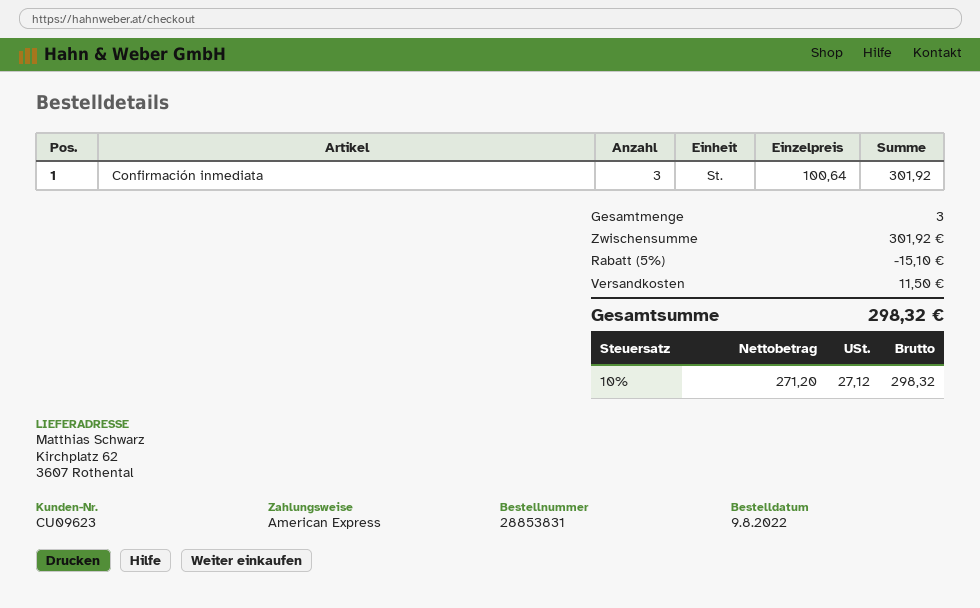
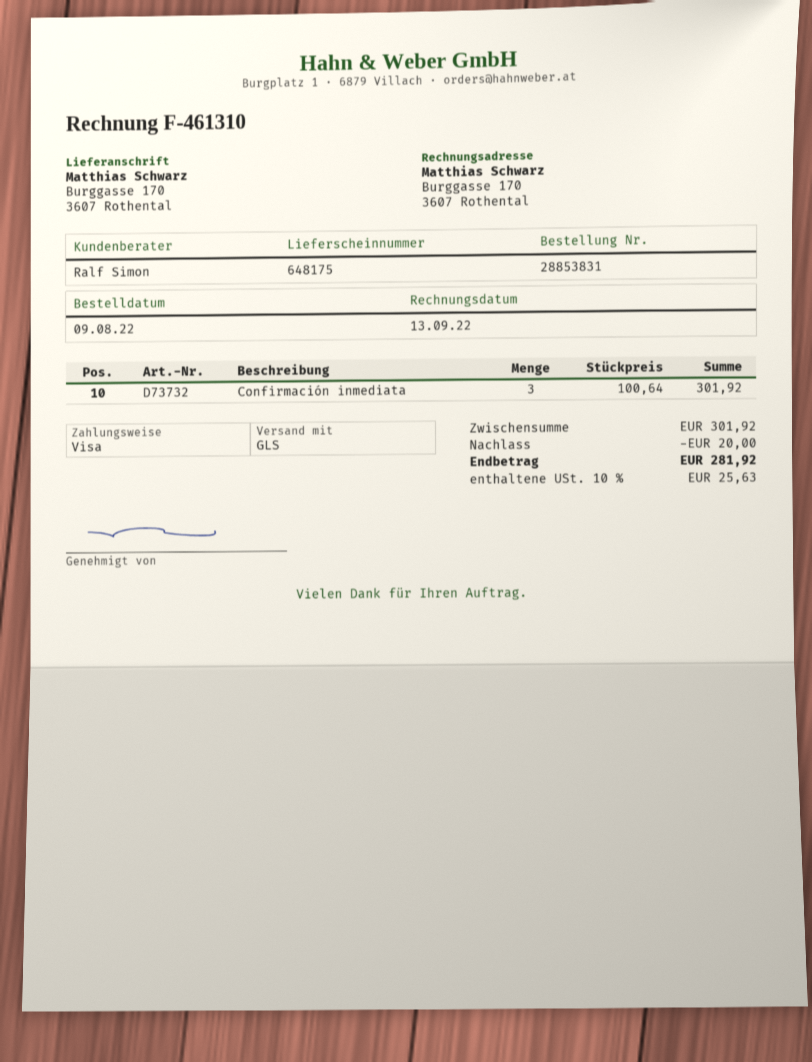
payment method: American Express -> Visa
ship to: Kirchplatz 62, 3607 Rothental -> Burggasse 170, 3607 Rothental
discount: 15.10 -> 20.00
shipping: 11.50 -> none
tax: 10% = 27.12 -> 10% = 25.63
total: 298.32 -> 281.92

